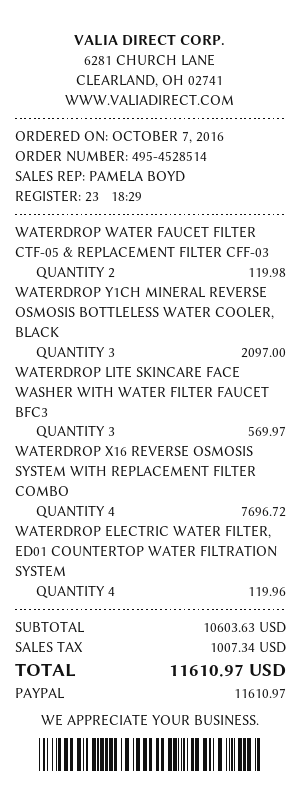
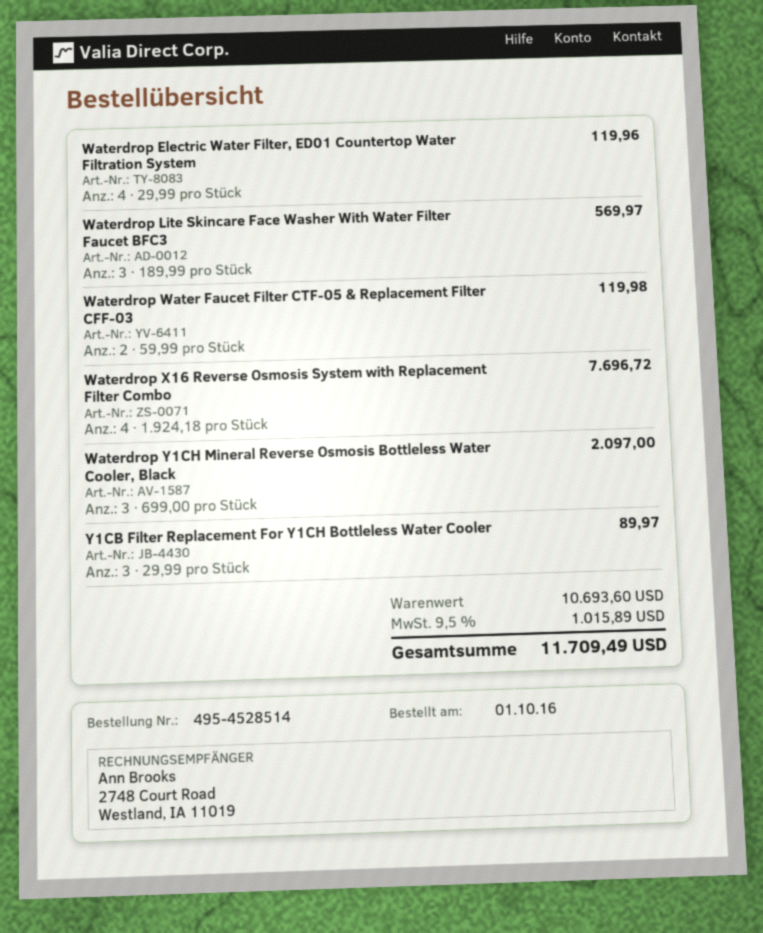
order date: 2016-10-07 -> 2016-10-01
Y1CB Filter Replacement For Y1CH Bottleless Water Cooler: none -> 3 for 89.97
subtotal: 10603.63 -> 10693.60
tax: 1007.34 -> 1015.89
total: 11610.97 -> 11709.49

